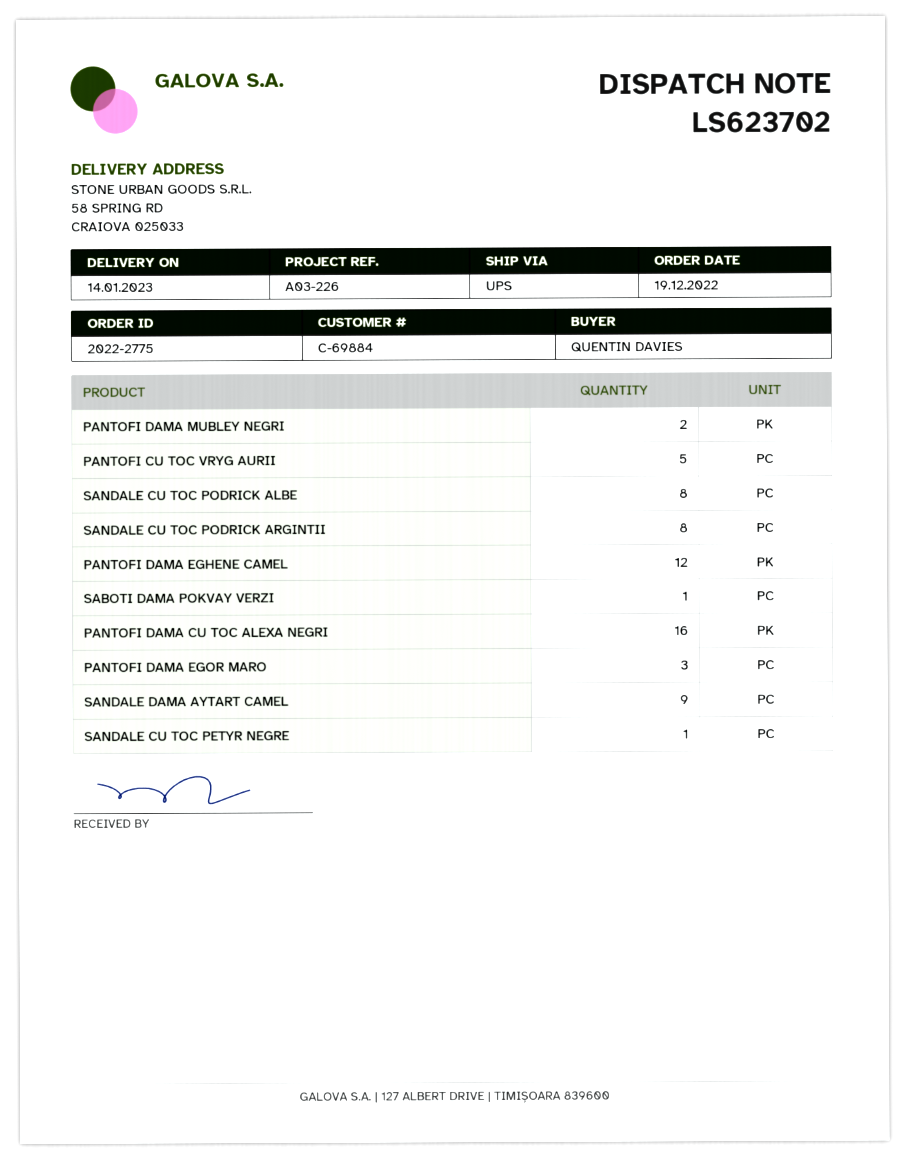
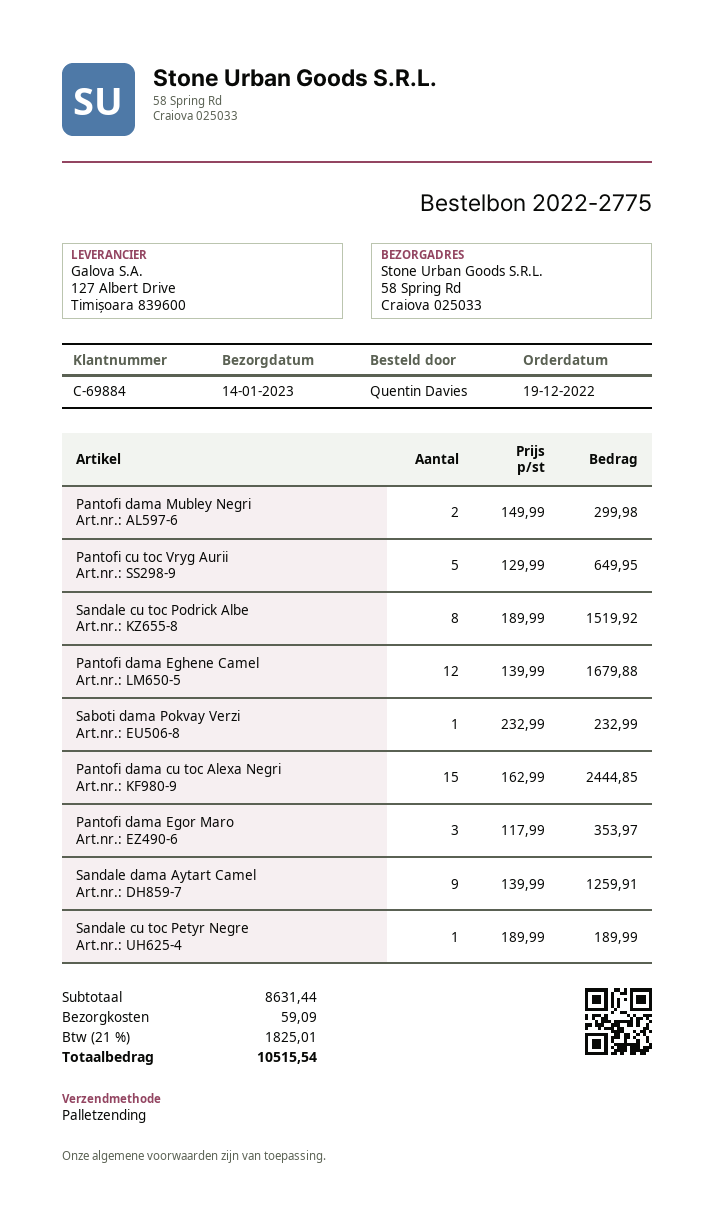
shipping method: UPS -> pallet freight
SANDALE CU TOC PODRICK ARGINTII: 8 -> none
PANTOFI DAMA CU TOC ALEXA NEGRI: 16 -> 15

